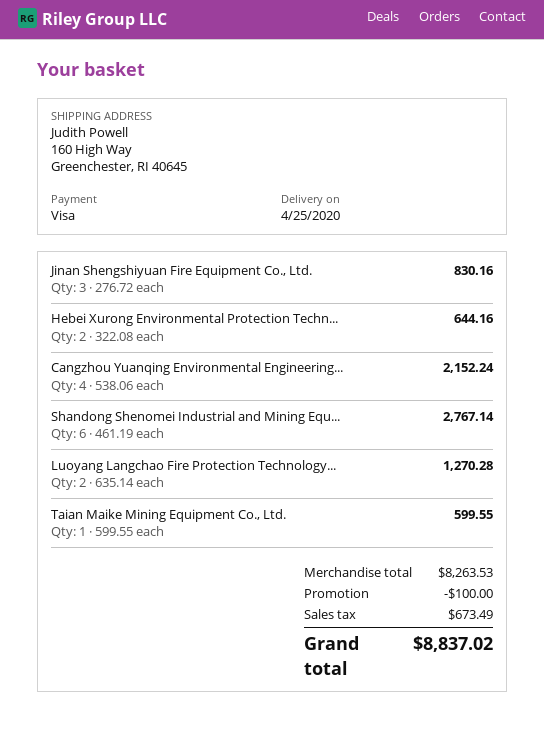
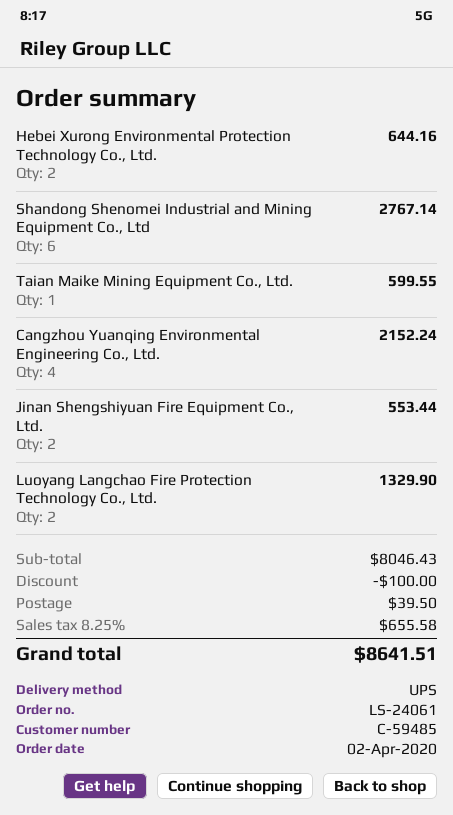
Jinan Shengshiyuan Fire Equipment Co., Ltd.: 3 for 830.16 -> 2 for 553.44
Luoyang Langchao Fire Protection Technology...: 2 for 1270.28 -> 2 for 1329.90
subtotal: 8263.53 -> 8046.43
shipping: none -> 39.50
tax: 673.49 -> 655.58
total: 8837.02 -> 8641.51

